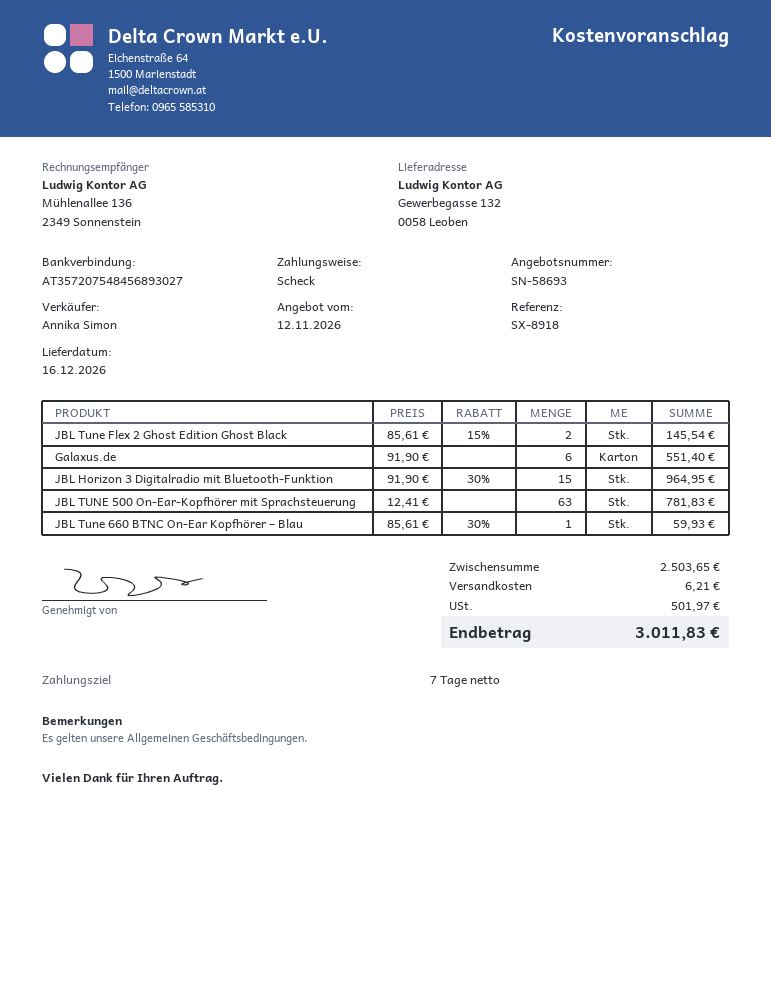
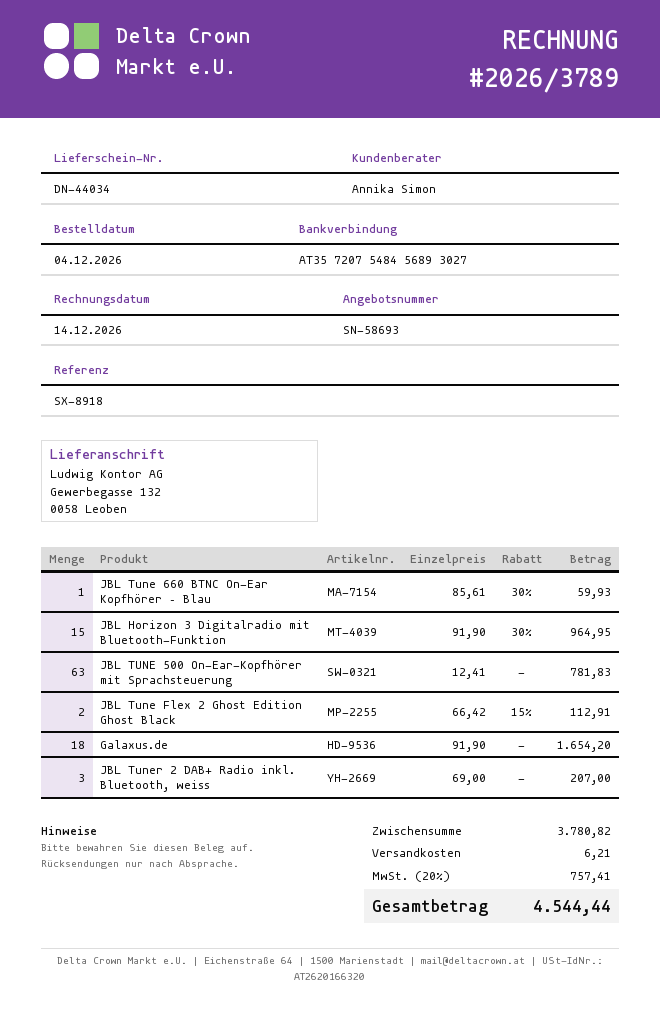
JBL Tune Flex 2 Ghost Edition Ghost Black: 2 x 85.61 - 15% = 145.54 -> 2 x 66.42 - 15% = 112.91
Galaxus.de: 6 x 91.90 = 551.40 -> 18 x 91.90 = 1654.20
JBL Tuner 2 DAB+ Radio inkl. Bluetooth, weiss: none -> 3 x 69.00 = 207.00
subtotal: 2503.65 -> 3780.82
tax: 501.97 -> 757.41
total: 3011.83 -> 4544.44

